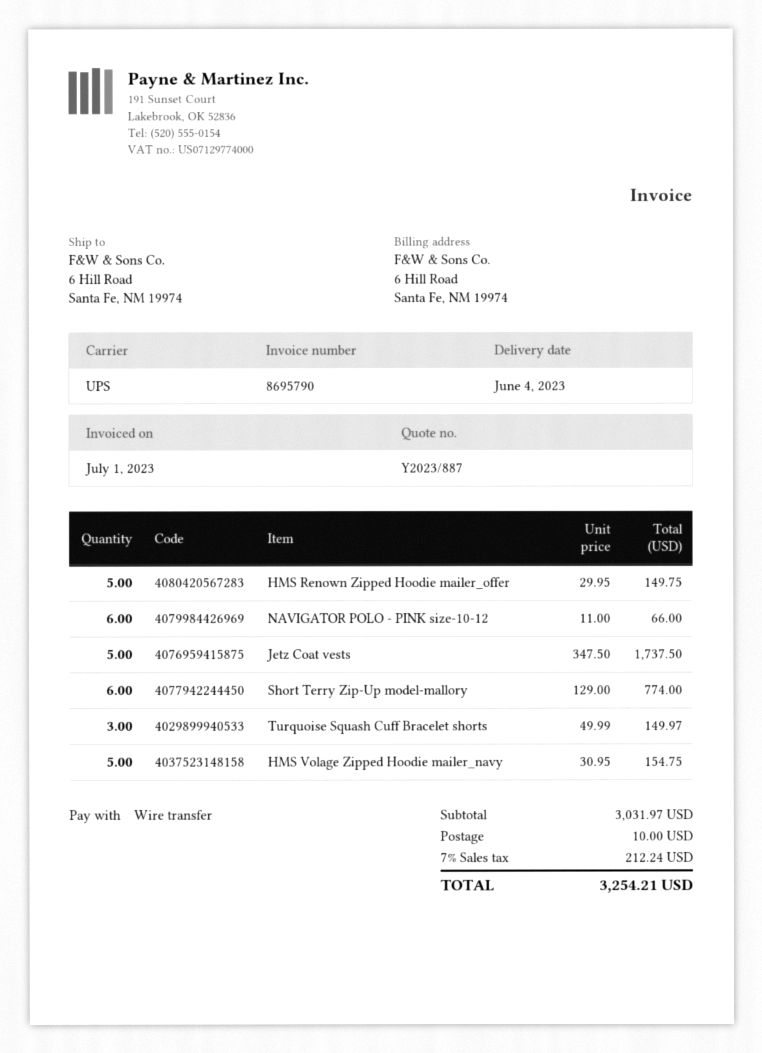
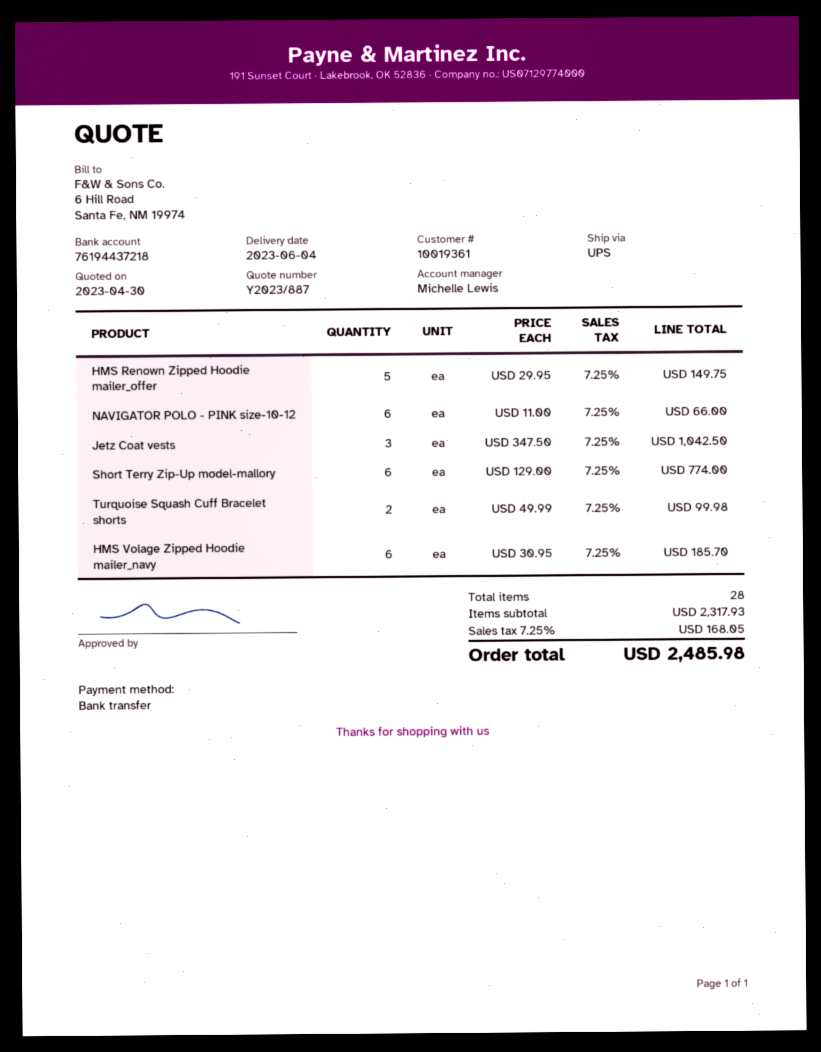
Jetz Coat vests: 5 x 347.50 = 1737.50 -> 3 x 347.50 = 1042.50
Turquoise Squash Cuff Bracelet shorts: 3 x 49.99 = 149.97 -> 2 x 49.99 = 99.98
HMS Volage Zipped Hoodie mailer_navy: 5 x 30.95 = 154.75 -> 6 x 30.95 = 185.70
subtotal: 3031.97 -> 2317.93
shipping: 10.00 -> none
tax: 7% = 212.24 -> 7.25% = 168.05
total: 3254.21 -> 2485.98

